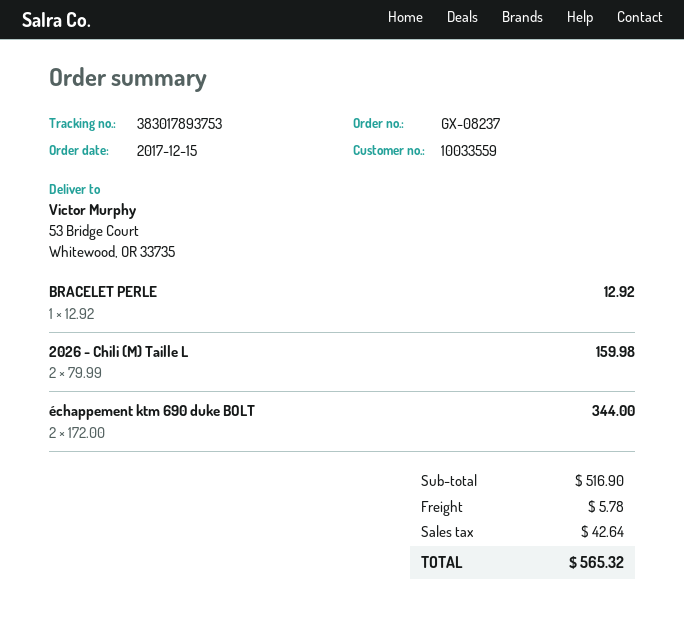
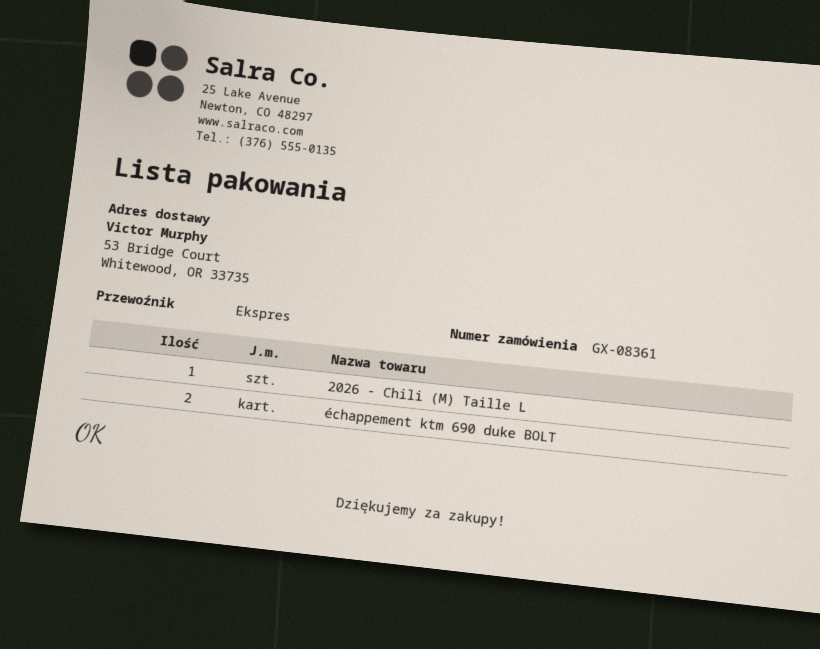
order number: GX-08237 -> GX-08361
BRACELET PERLE: 1 -> none
2026 - Chili (M) Taille L: 2 -> 1

